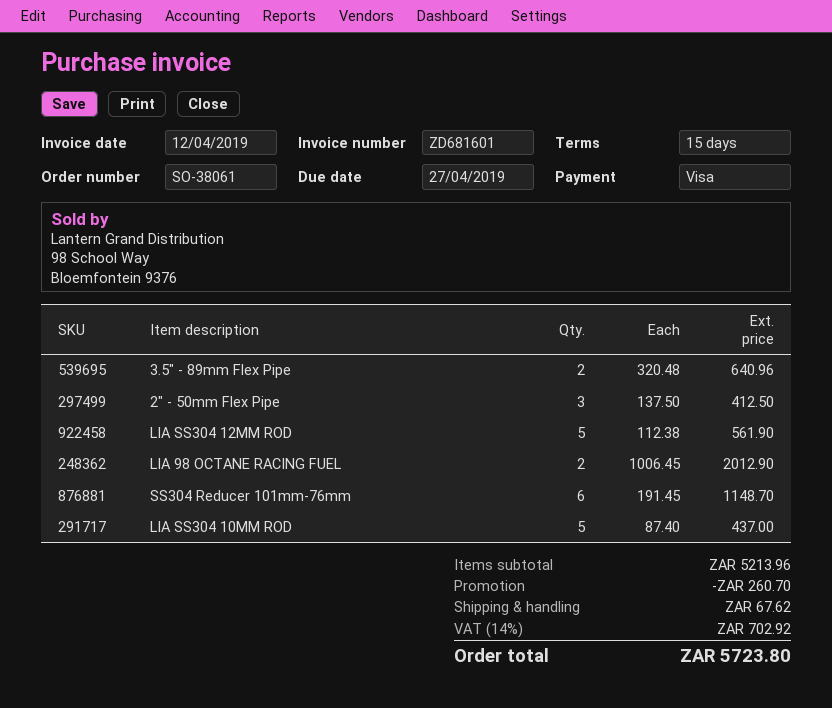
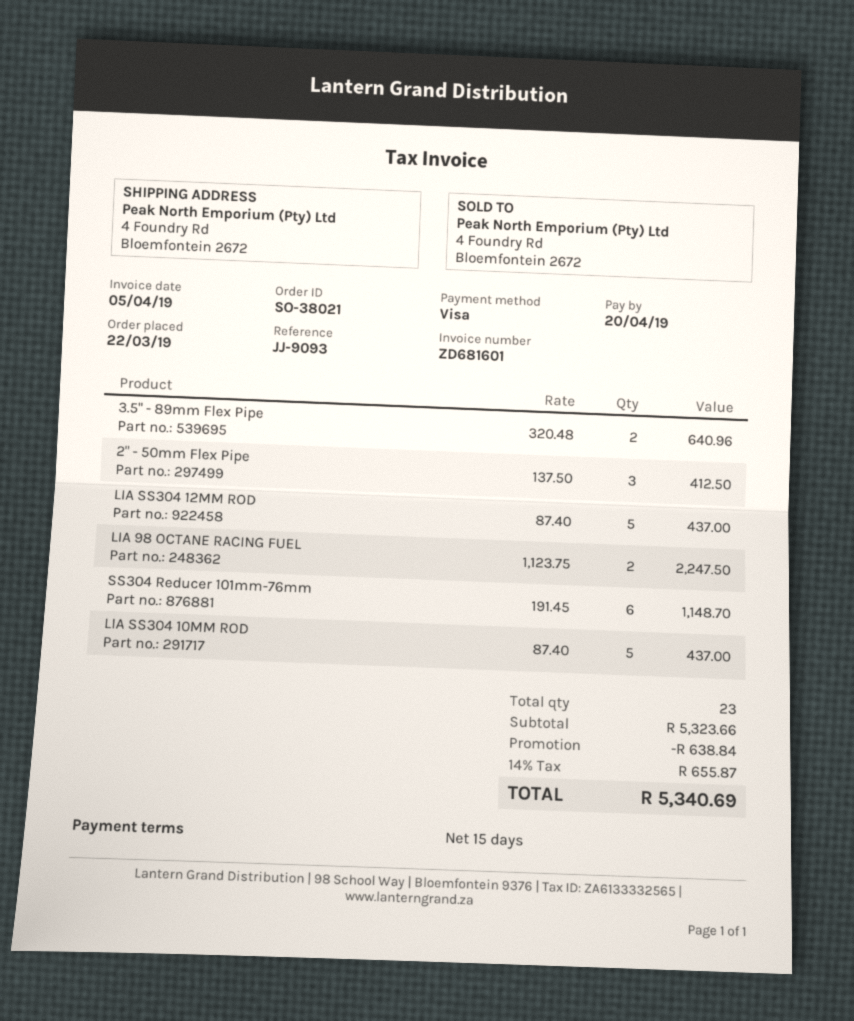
order number: SO-38061 -> SO-38021
invoice date: 2019-04-12 -> 2019-04-05
due date: 2019-04-27 -> 2019-04-20
LIA SS304 12MM ROD: 5 x 112.38 = 561.90 -> 5 x 87.40 = 437.00
LIA 98 OCTANE RACING FUEL: 2 x 1006.45 = 2012.90 -> 2 x 1123.75 = 2247.50
subtotal: 5213.96 -> 5323.66
discount: 260.70 -> 638.84
shipping: 67.62 -> none
tax: 14% = 702.92 -> 14% = 655.87
total: 5723.80 -> 5340.69

